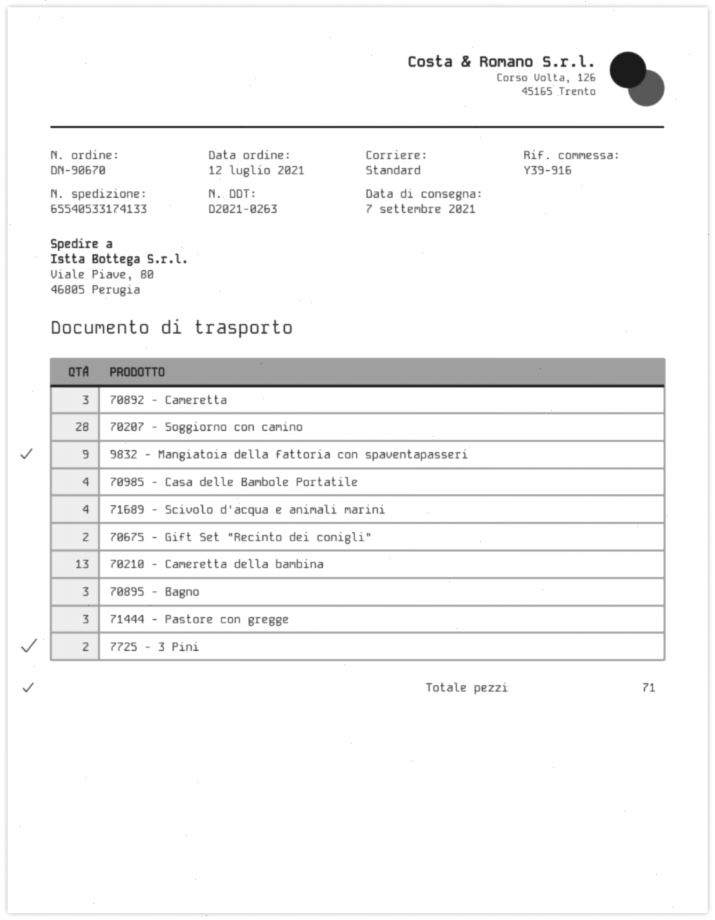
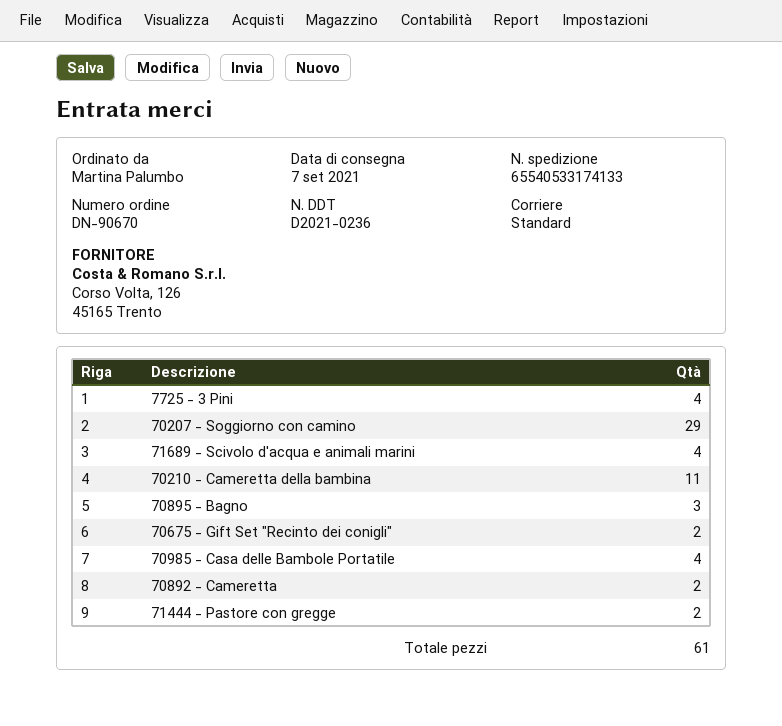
delivery note number: D2021-0263 -> D2021-0236
70892 - Cameretta: 3 -> 2
70207 - Soggiorno con camino: 28 -> 29
9832 - Mangiatoia della fattoria con spaventapasseri: 9 -> none
70210 - Cameretta della bambina: 13 -> 11
71444 - Pastore con gregge: 3 -> 2
7725 - 3 Pini: 2 -> 4
total quantity: 71 -> 61

